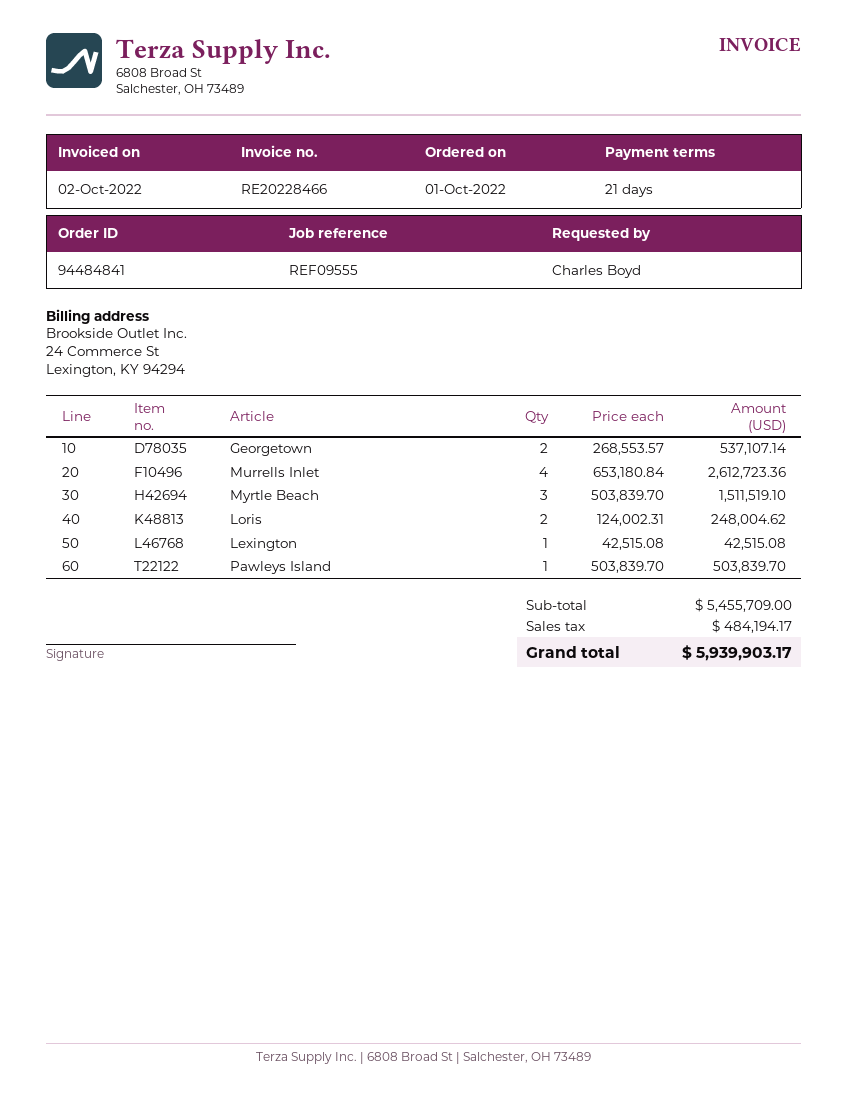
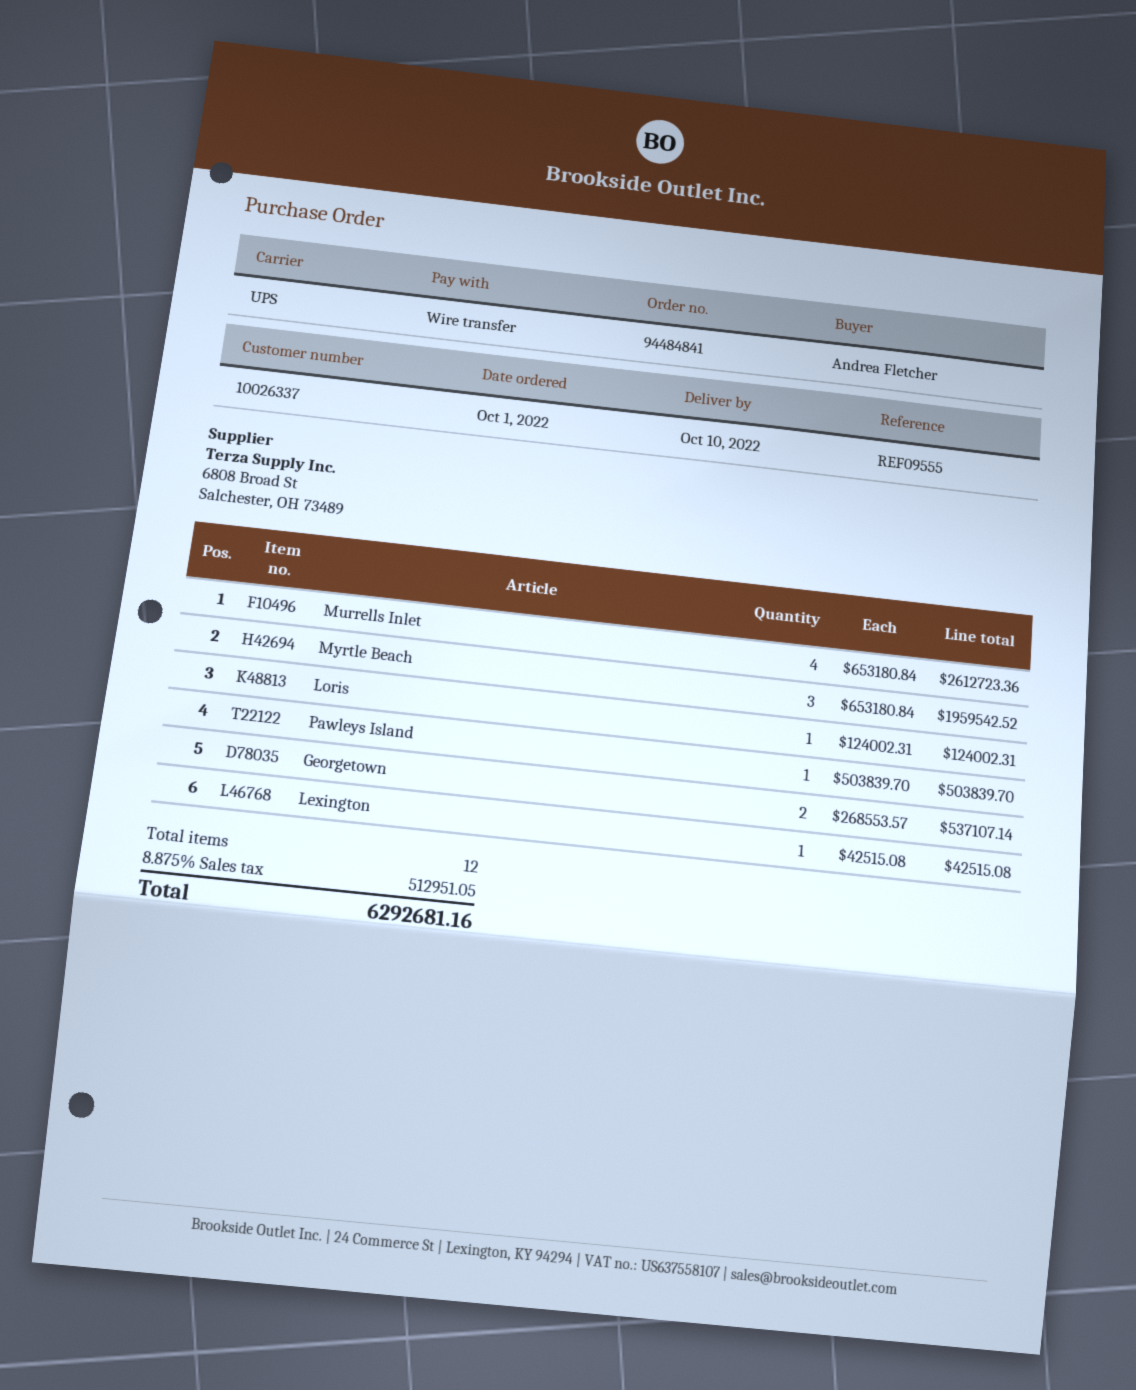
ordered by: Charles Boyd -> Andrea Fletcher
Myrtle Beach: 3 x 503839.70 = 1511519.10 -> 3 x 653180.84 = 1959542.52
Loris: 2 x 124002.31 = 248004.62 -> 1 x 124002.31 = 124002.31
tax: 484194.17 -> 512951.05
total: 5939903.17 -> 6292681.16

